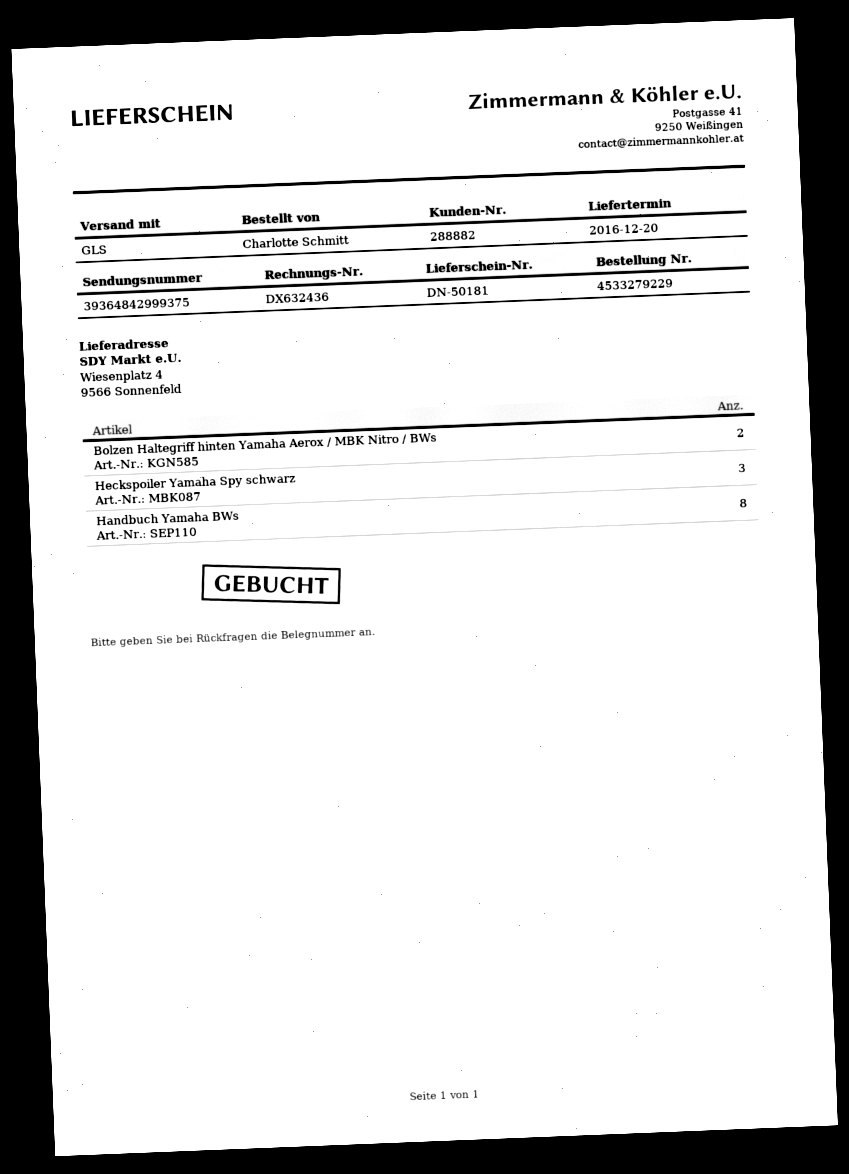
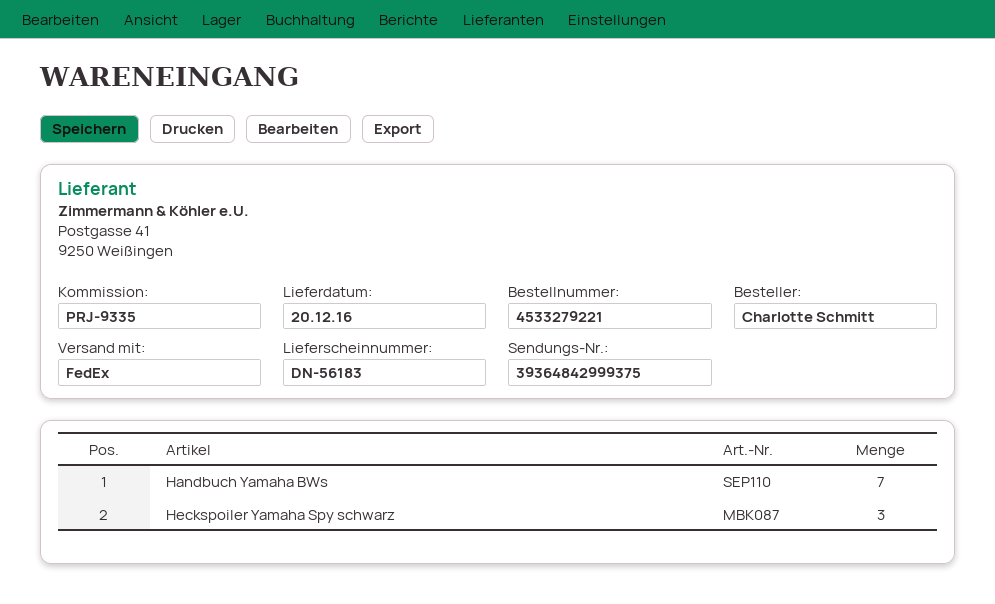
order number: 4533279229 -> 4533279221
delivery note number: DN-50181 -> DN-56183
shipping method: GLS -> FedEx
Bolzen Haltegriff hinten Yamaha Aerox / MBK Nitro / BWs: 2 -> none
Handbuch Yamaha BWs: 8 -> 7

